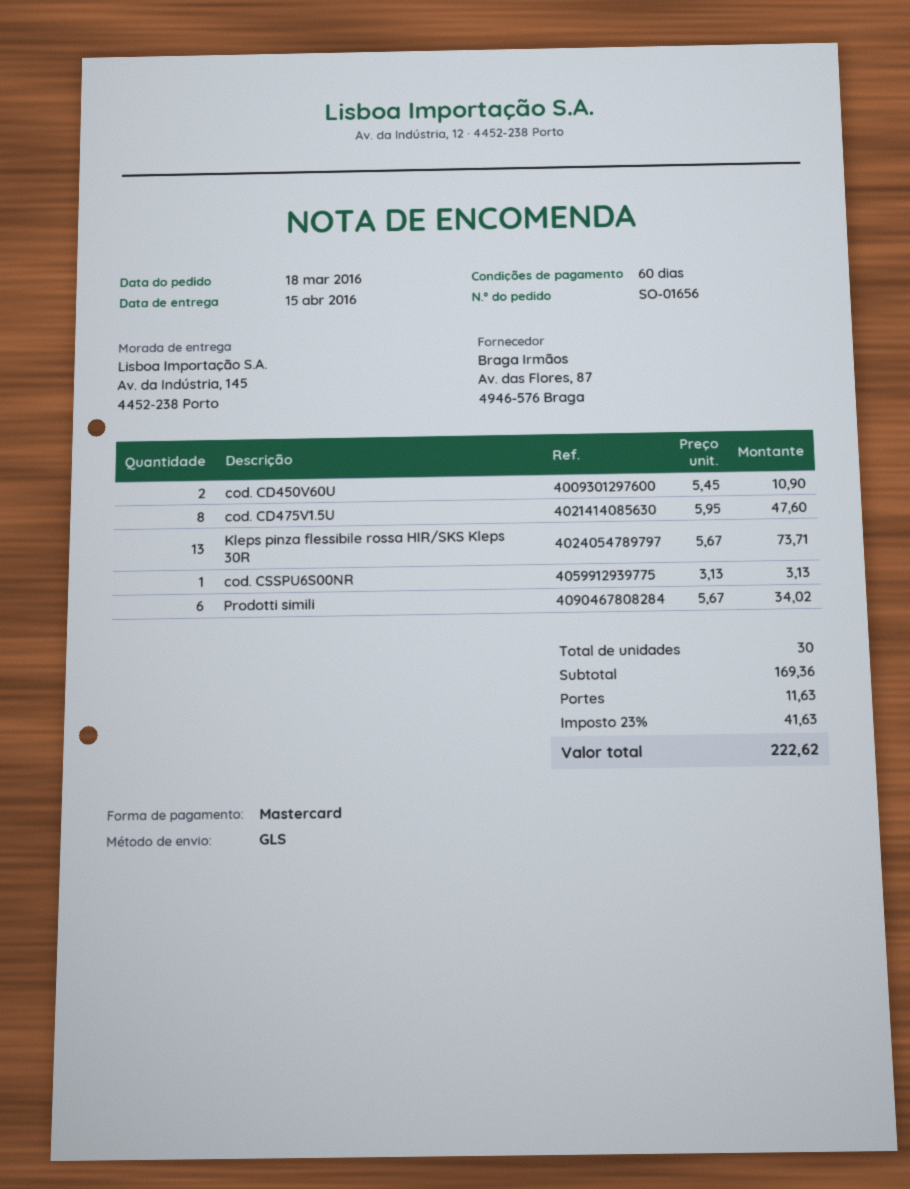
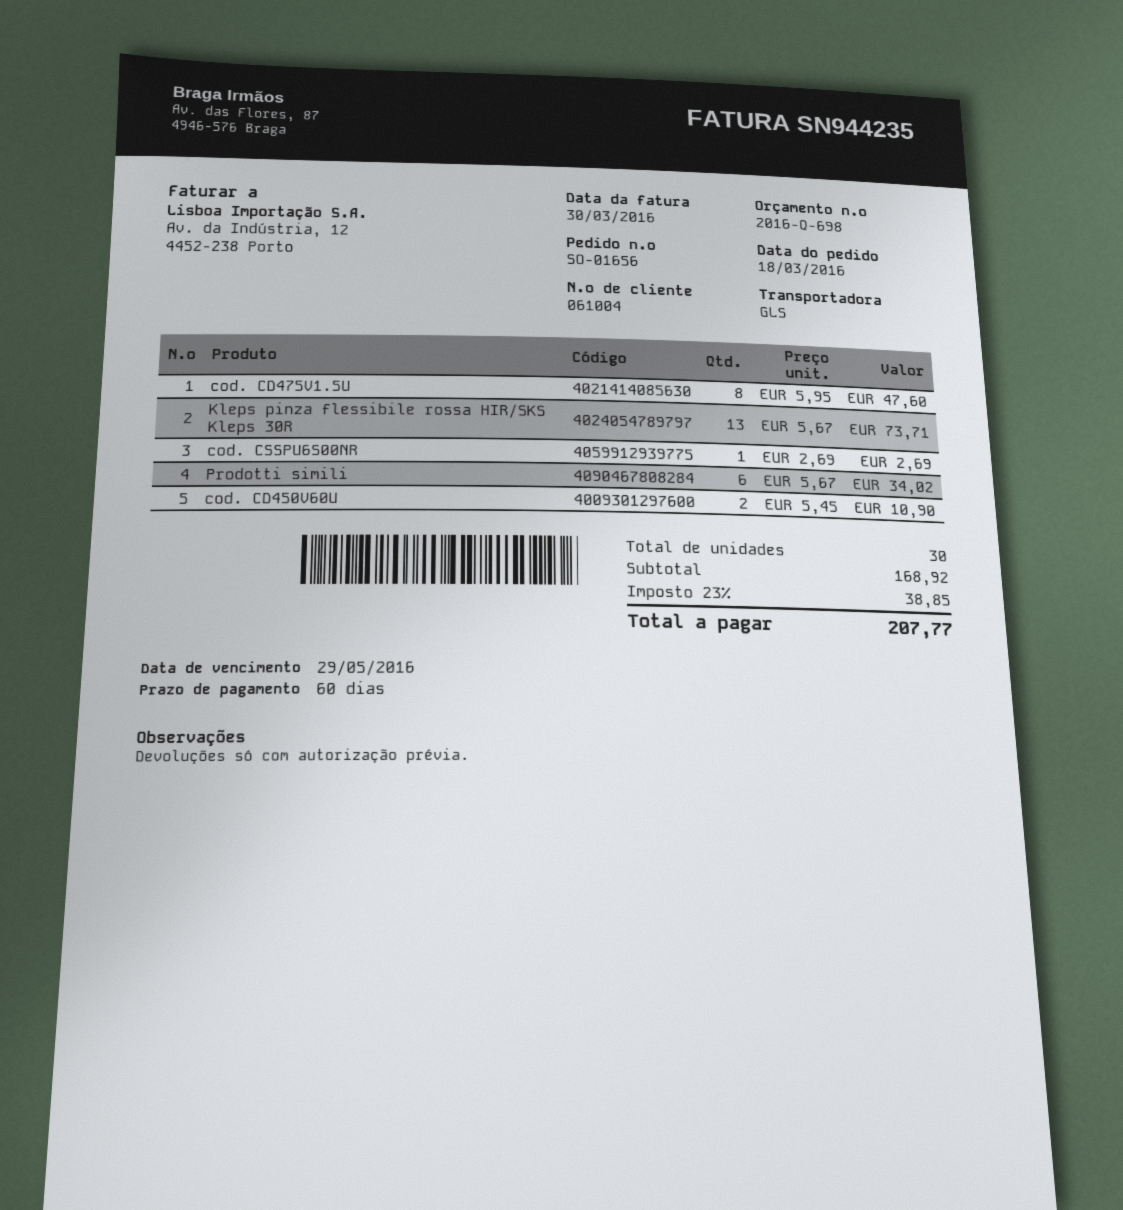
cod. CSSPU6S00NR: 1 x 3.13 = 3.13 -> 1 x 2.69 = 2.69
subtotal: 169.36 -> 168.92
shipping: 11.63 -> none
tax: 23% = 41.63 -> 23% = 38.85
total: 222.62 -> 207.77

